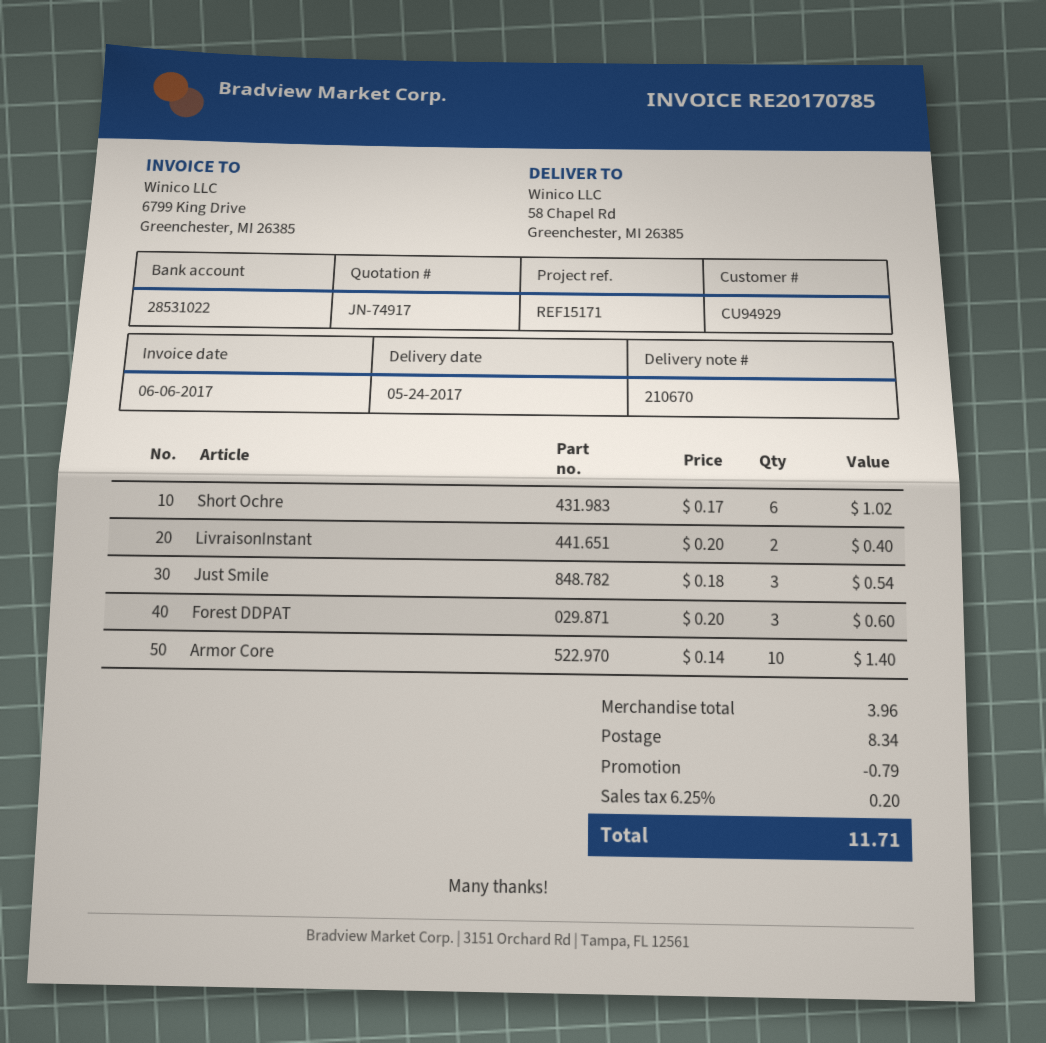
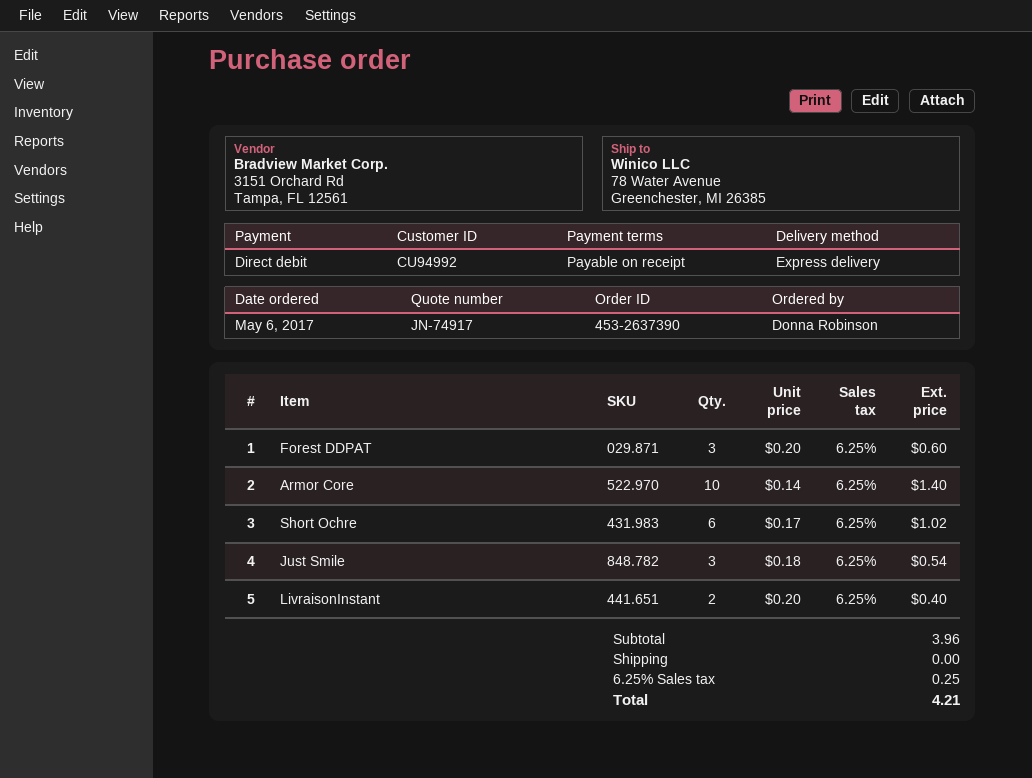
customer number: CU94929 -> CU94992
ship to: 58 Chapel Rd, Greenchester, MI 26385 -> 78 Water Avenue, Greenchester, MI 26385
discount: 0.79 -> none
shipping: 8.34 -> 0.00
tax: 6.25% = 0.20 -> 6.25% = 0.25
total: 11.71 -> 4.21

